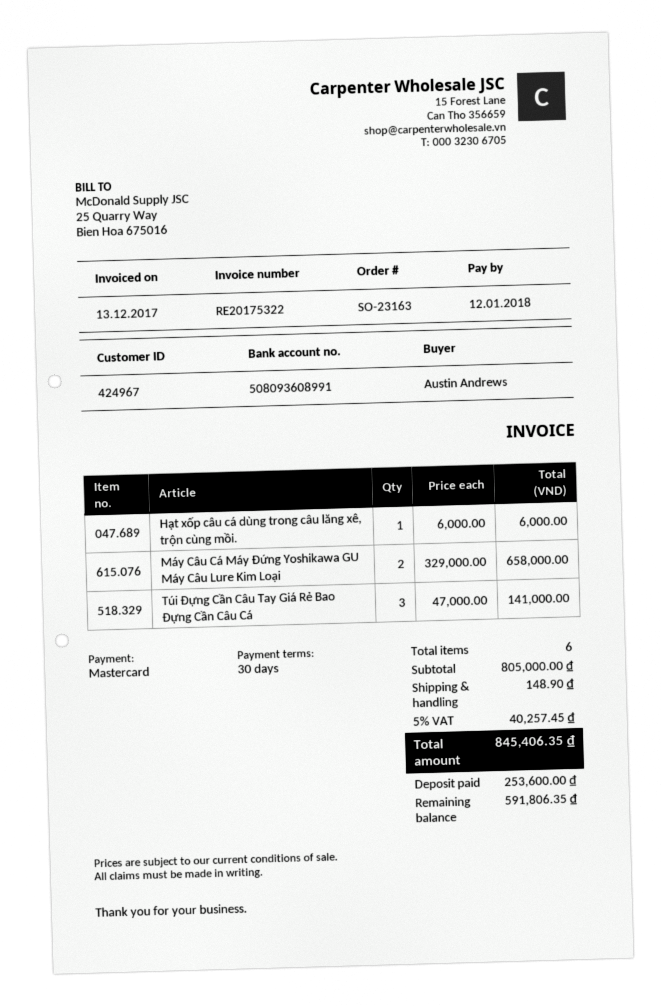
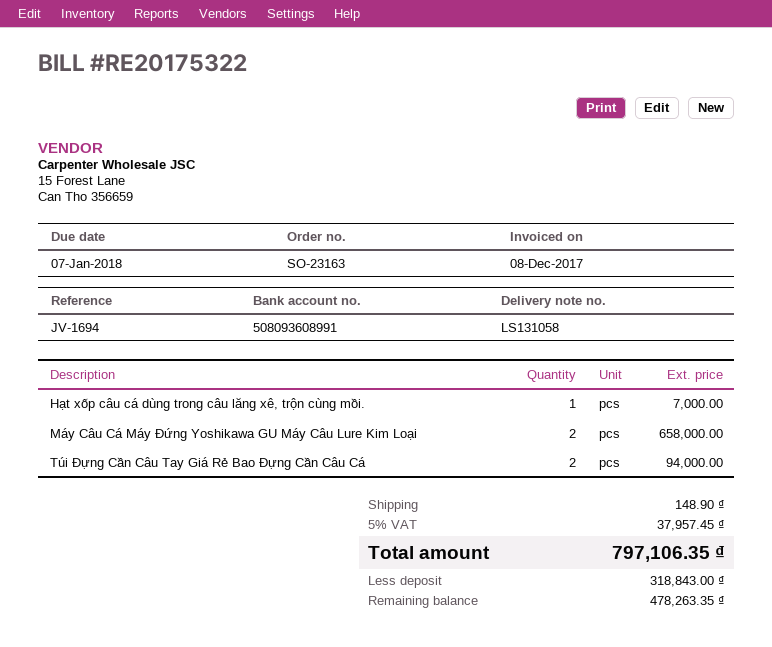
invoice date: 2017-12-13 -> 2017-12-08
due date: 2018-01-12 -> 2018-01-07
Hạt xốp câu cá dùng trong câu lăng xê, trộn cùng mồi.: 1 for 6000.00 -> 1 for 7000.00
Túi Đựng Cần Câu Tay Giá Rẻ Bao Đựng Cần Câu Cá: 3 for 141000.00 -> 2 for 94000.00
tax: 5% = 40257.45 -> 5% = 37957.45
total: 845406.35 -> 797106.35
deposit: 253600.00 -> 318843.00
balance: 591806.35 -> 478263.35

